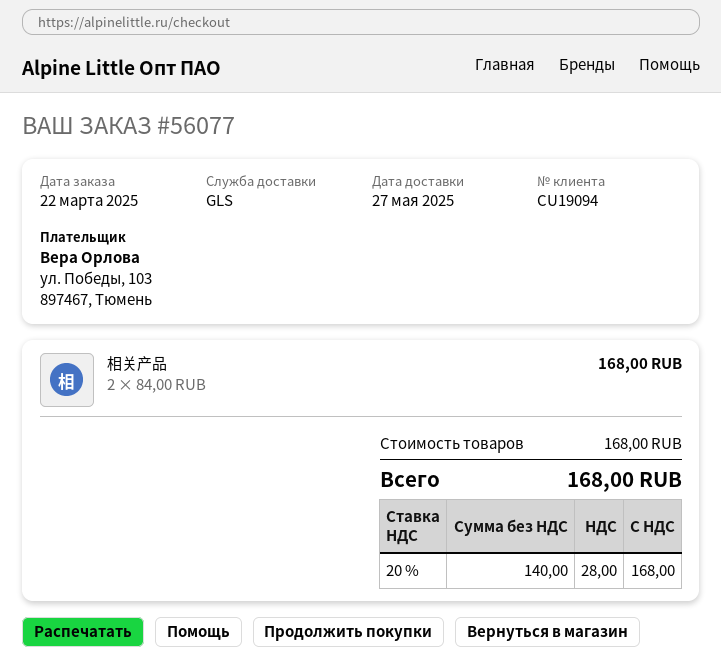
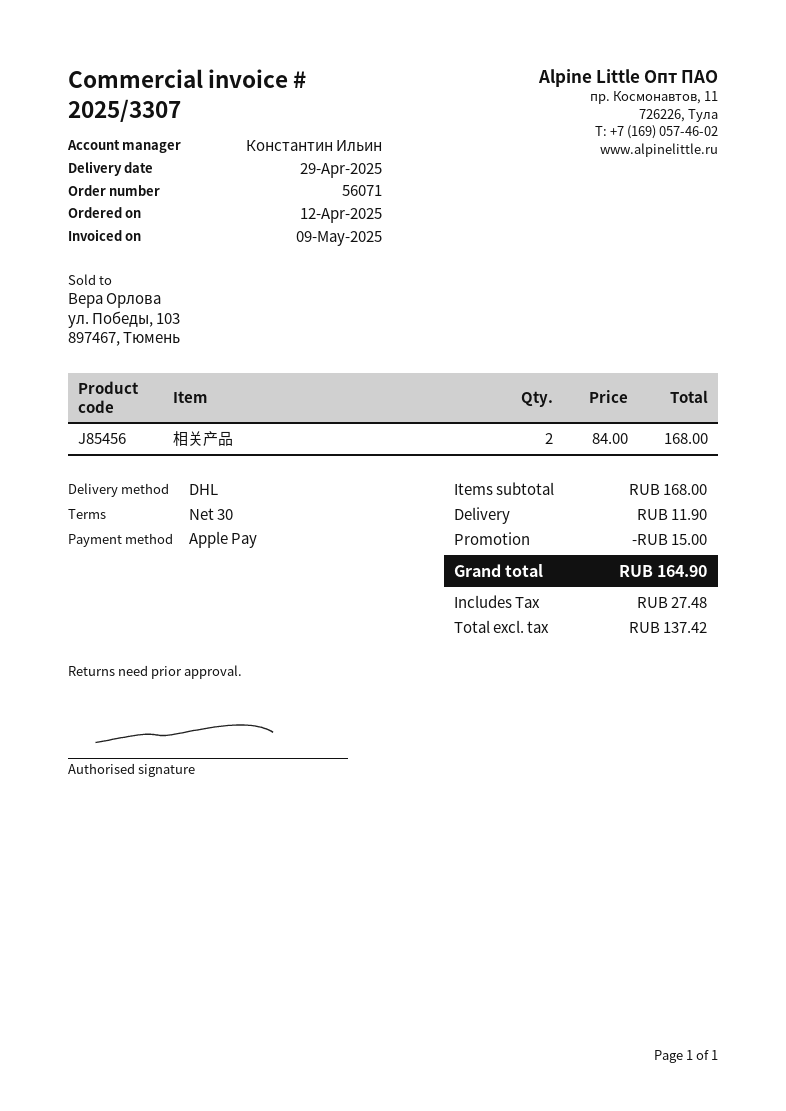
order number: 56077 -> 56071
order date: 2025-03-22 -> 2025-04-12
delivery date: 2025-05-27 -> 2025-04-29
shipping method: GLS -> DHL
discount: none -> 15.00
shipping: none -> 11.90
net: 140.00 -> 137.42
tax: 28.00 -> 27.48
total: 168.00 -> 164.90

